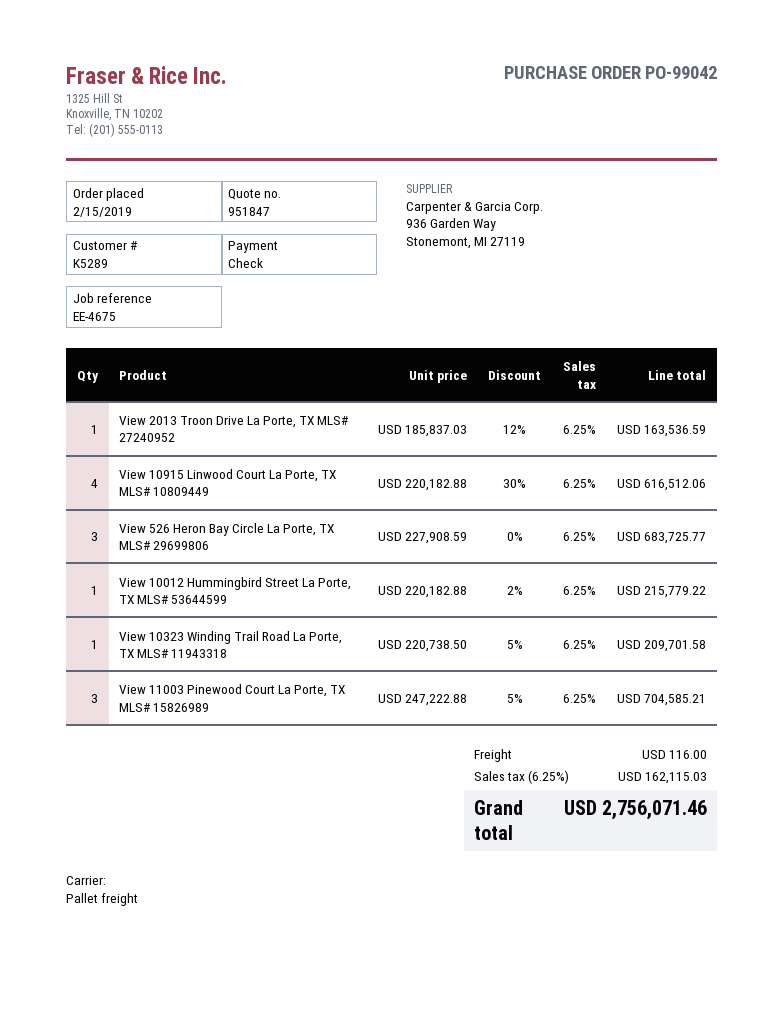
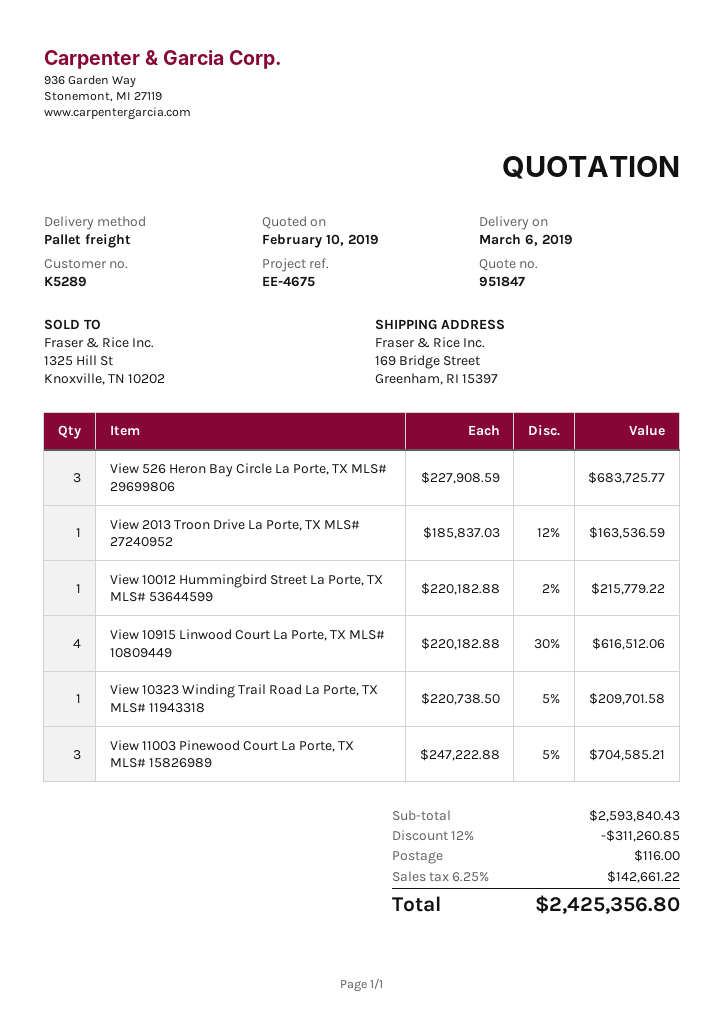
discount: none -> 12% = 311260.85
tax: 6.25% = 162115.03 -> 6.25% = 142661.22
total: 2756071.46 -> 2425356.80

